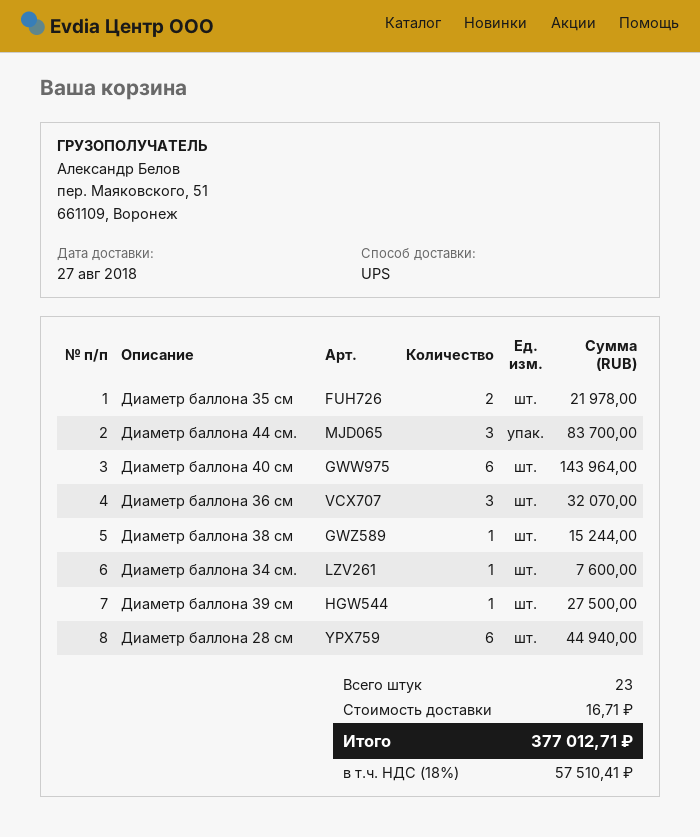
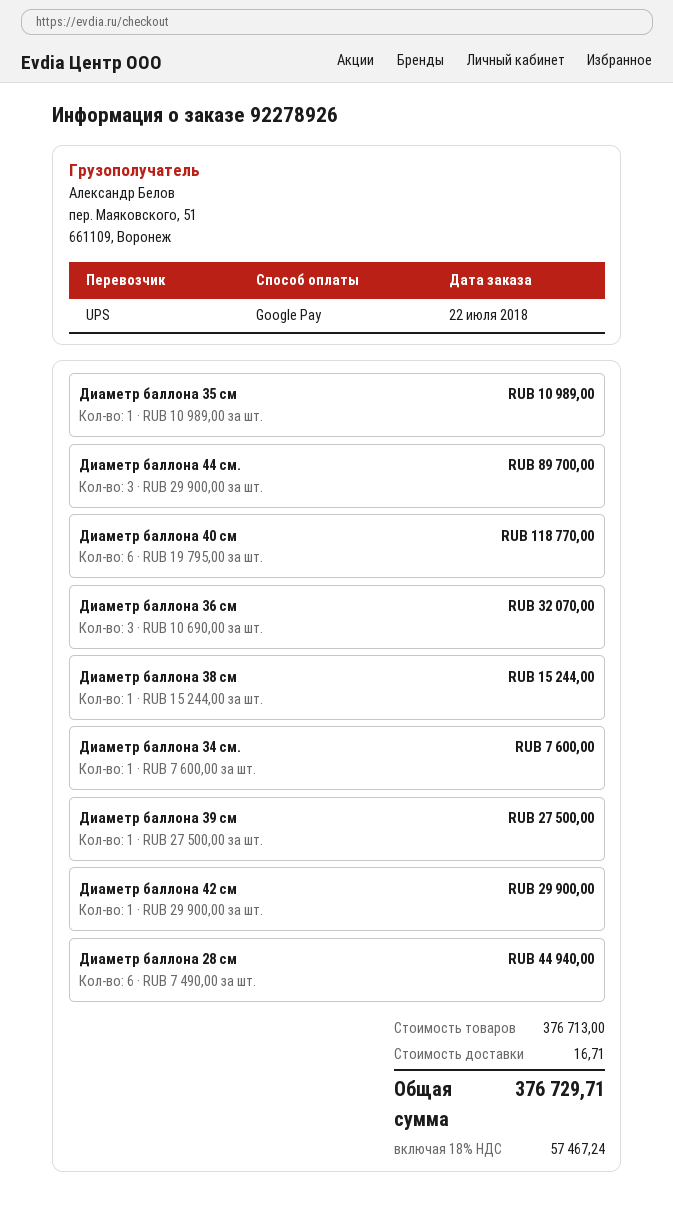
Диаметр баллона 35 см: 2 for 21978.00 -> 1 for 10989.00
Диаметр баллона 44 см.: 3 for 83700.00 -> 3 for 89700.00
Диаметр баллона 40 см: 6 for 143964.00 -> 6 for 118770.00
Диаметр баллона 42 см: none -> 1 for 29900.00
tax: 18% = 57510.41 -> 18% = 57467.24
total: 377012.71 -> 376729.71

